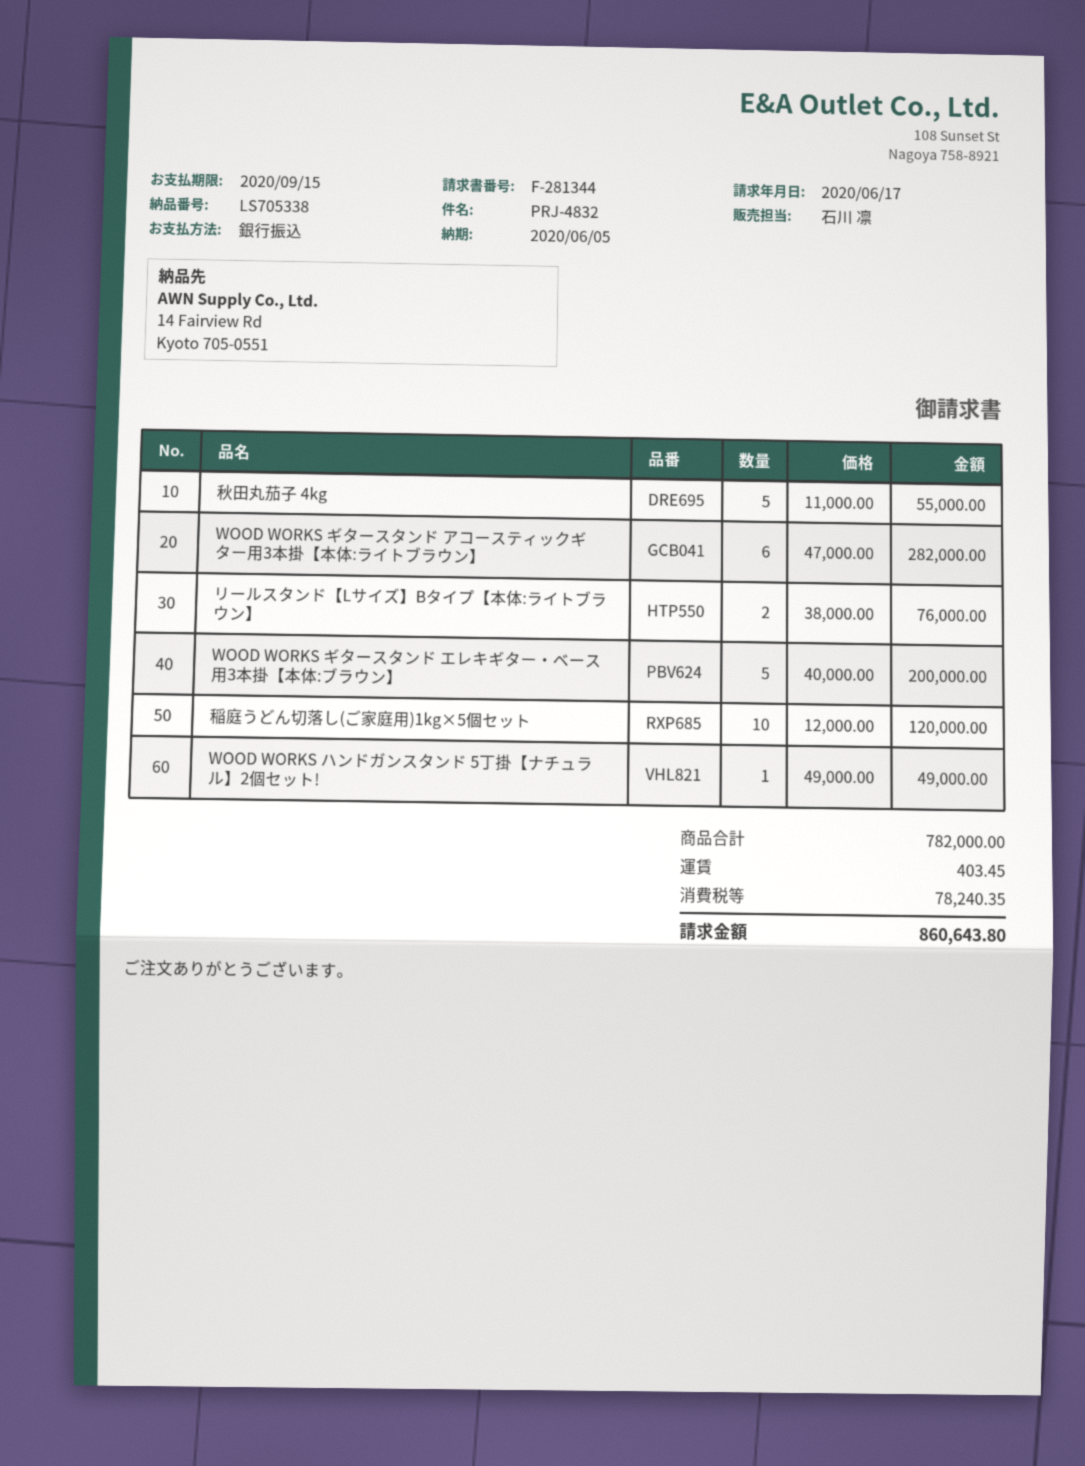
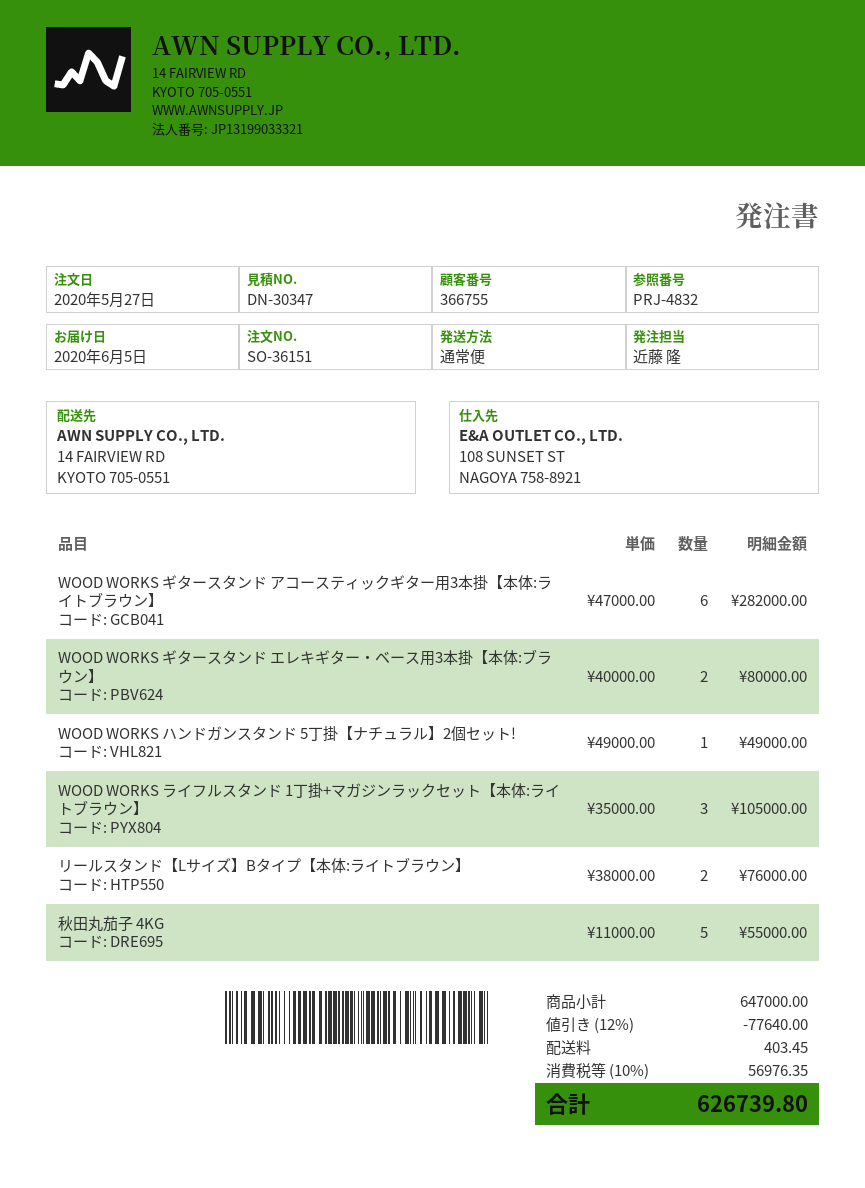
WOOD WORKS ギタースタンド エレキギター・ベース用3本掛【本体:ブラウン】: 5 x 40000.00 = 200000.00 -> 2 x 40000.00 = 80000.00
稲庭うどん切落し(ご家庭用)1kg×5個セット: 10 x 12000.00 = 120000.00 -> none
WOOD WORKS ライフルスタンド 1丁掛+マガジンラックセット【本体:ライトブラウン】: none -> 3 x 35000.00 = 105000.00
subtotal: 782000.00 -> 647000.00
discount: none -> 12% = 77640.00
tax: 78240.35 -> 56976.35
total: 860643.80 -> 626739.80

